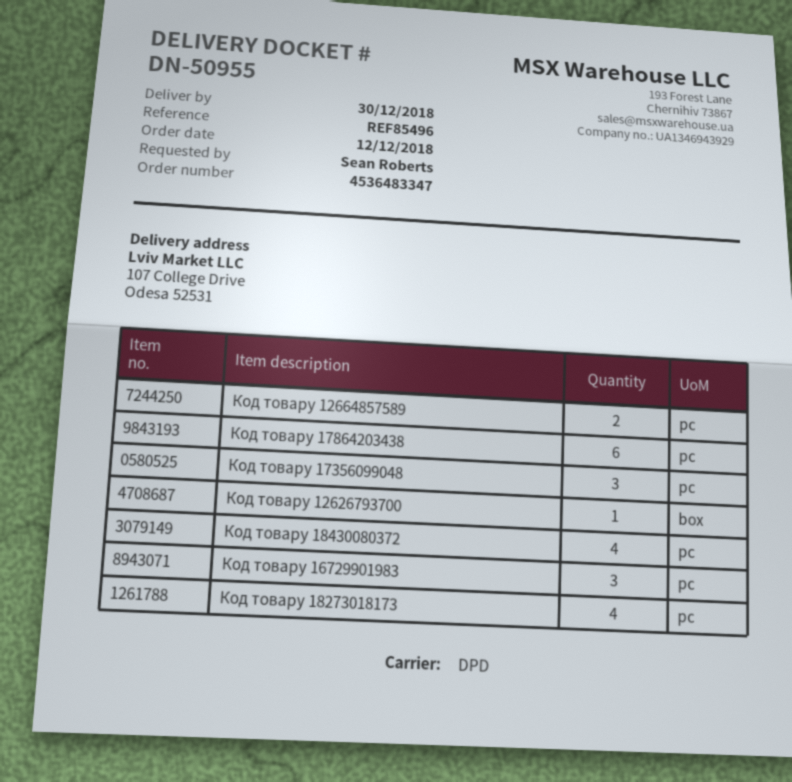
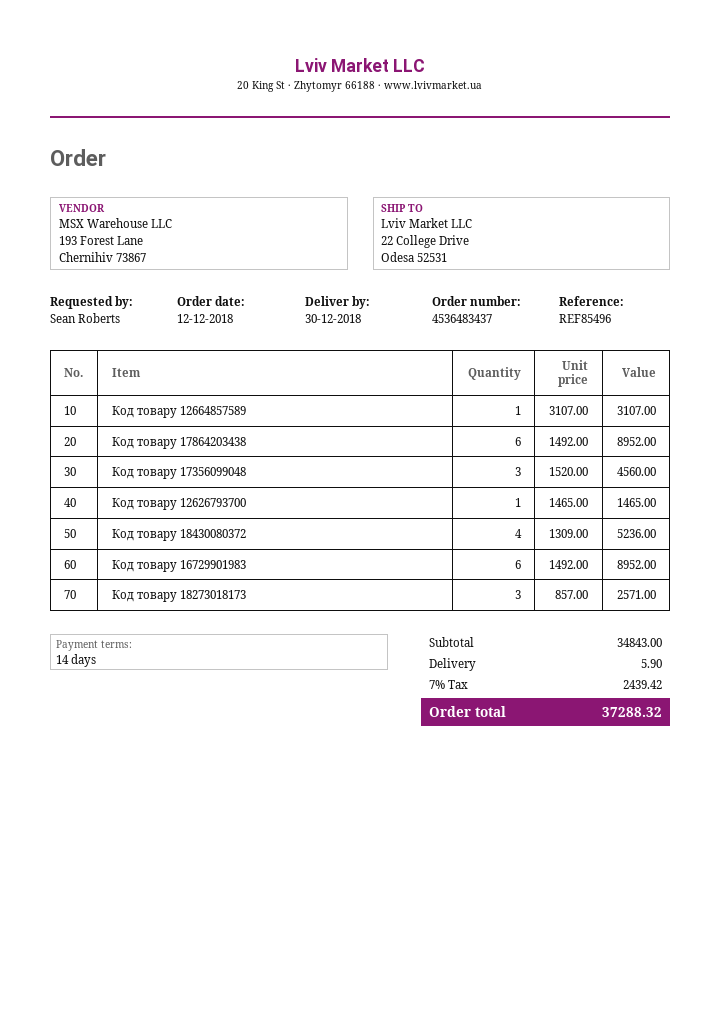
order number: 4536483347 -> 4536483437
ship to: 107 College Drive, Odesa 52531 -> 22 College Drive, Odesa 52531
Код товару 12664857589: 2 -> 1
Код товару 16729901983: 3 -> 6
Код товару 18273018173: 4 -> 3

